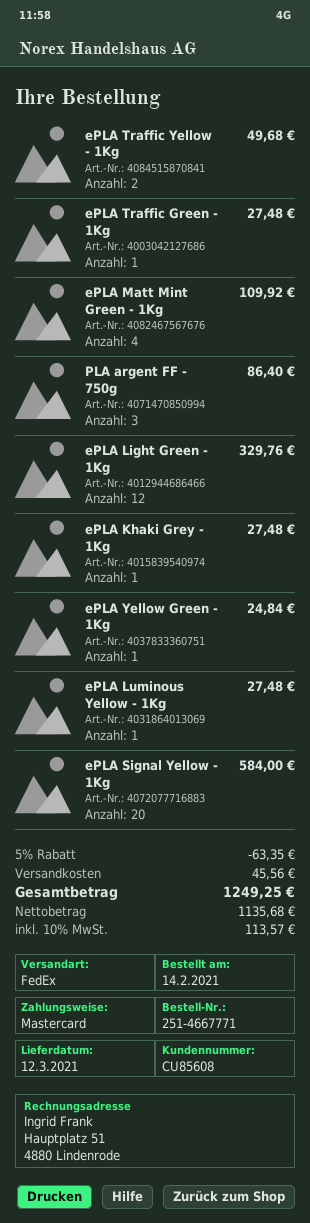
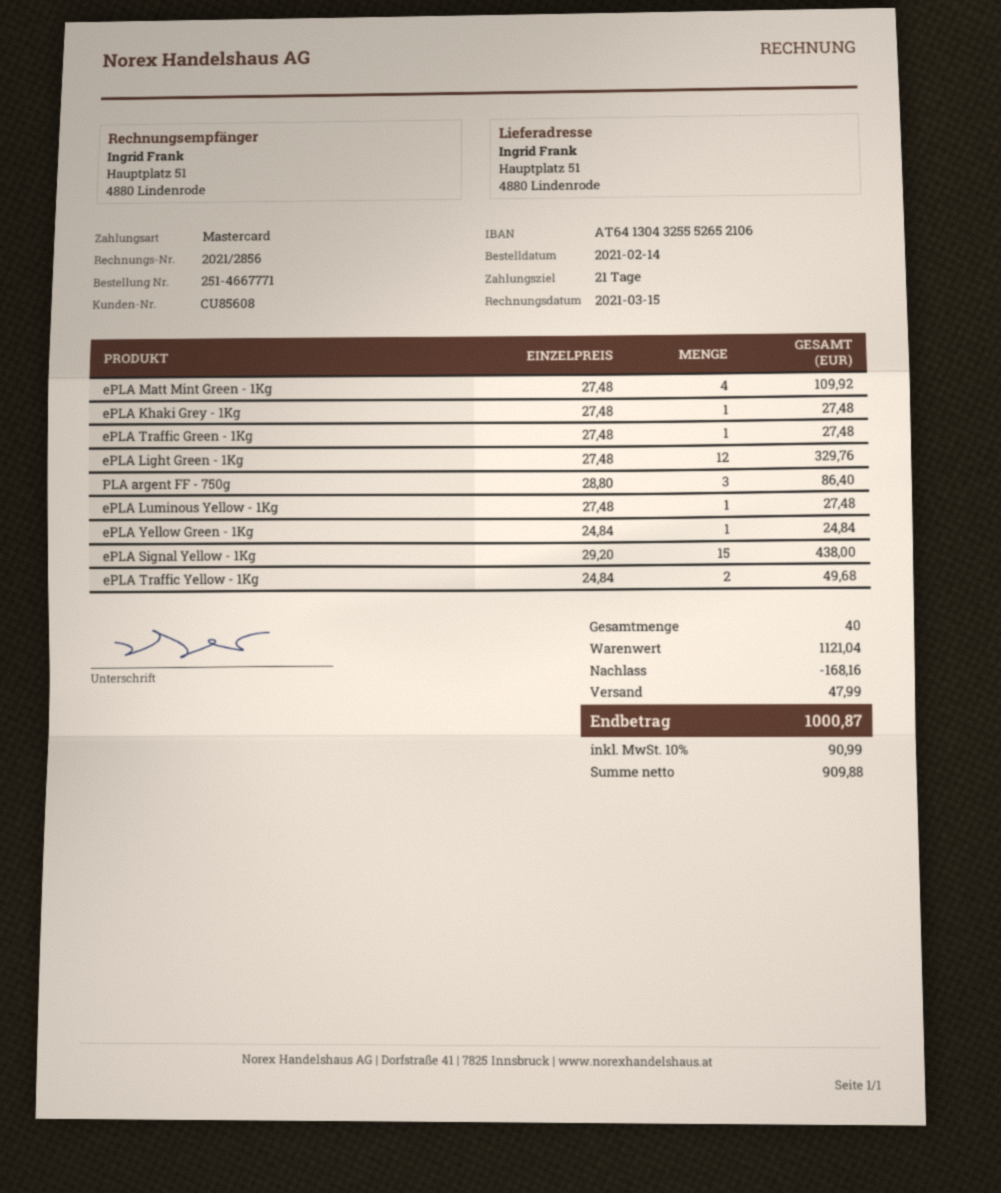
ePLA Signal Yellow - 1Kg: 20 for 584.00 -> 15 for 438.00
discount: 63.35 -> 168.16
shipping: 45.56 -> 47.99
net: 1135.68 -> 909.88
tax: 10% = 113.57 -> 10% = 90.99
total: 1249.25 -> 1000.87

